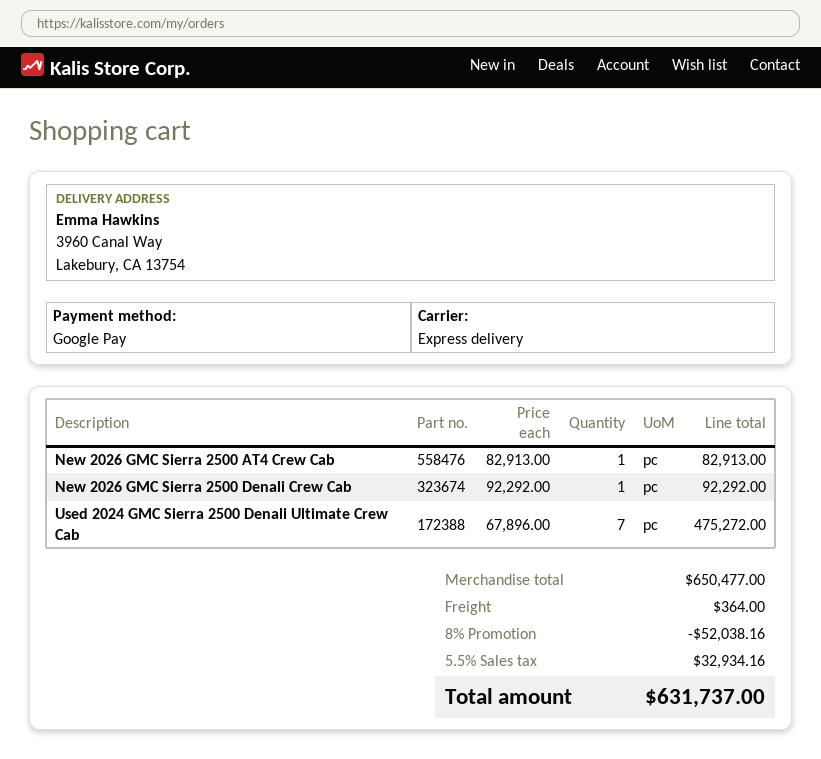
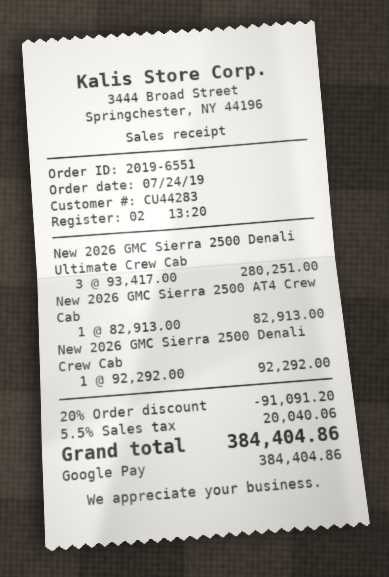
Used 2024 GMC Sierra 2500 Denali Ultimate Crew Cab: 7 x 67896.00 = 475272.00 -> none
New 2026 GMC Sierra 2500 Denali Ultimate Crew Cab: none -> 3 x 93417.00 = 280251.00
discount: 8% = 52038.16 -> 20% = 91091.20
shipping: 364.00 -> none
tax: 5.5% = 32934.16 -> 5.5% = 20040.06
total: 631737.00 -> 384404.86

